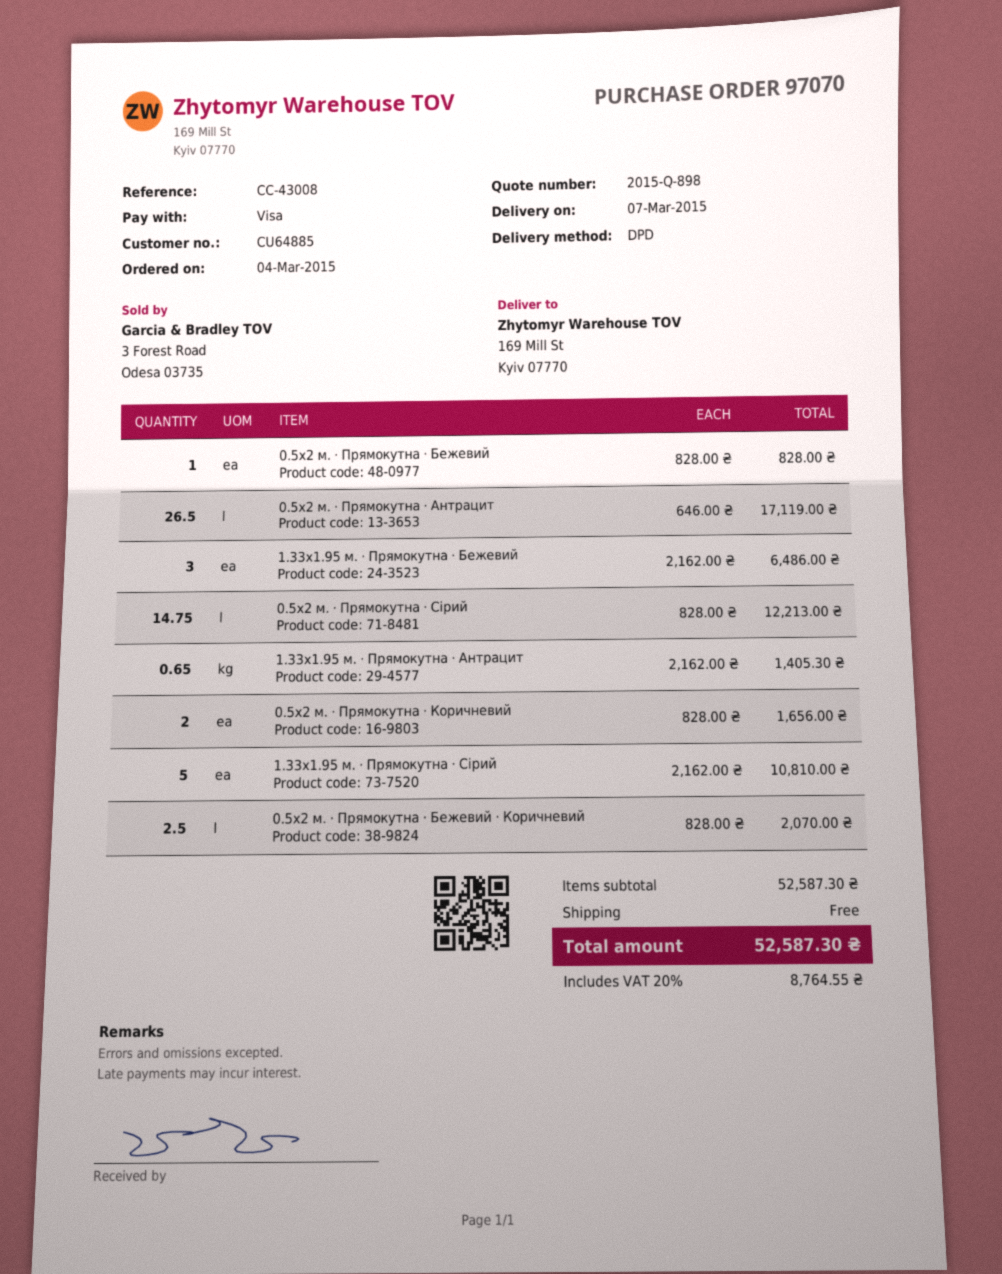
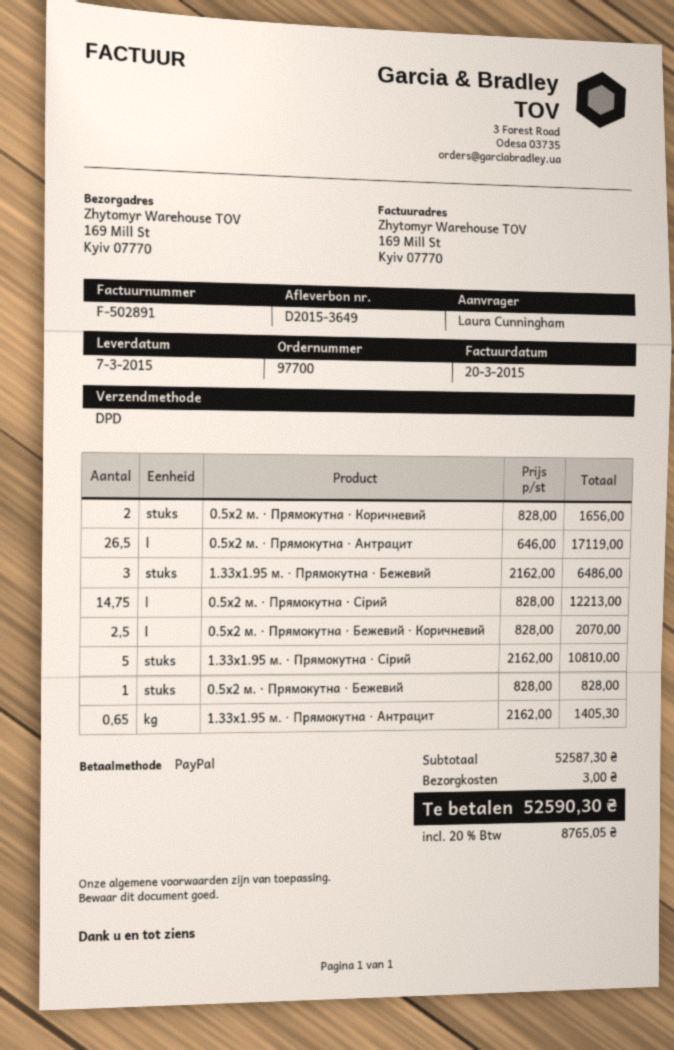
order number: 97070 -> 97700
payment method: Visa -> PayPal
shipping: 0.00 -> 3.00
tax: 20% = 8764.55 -> 20% = 8765.05
total: 52587.30 -> 52590.30

